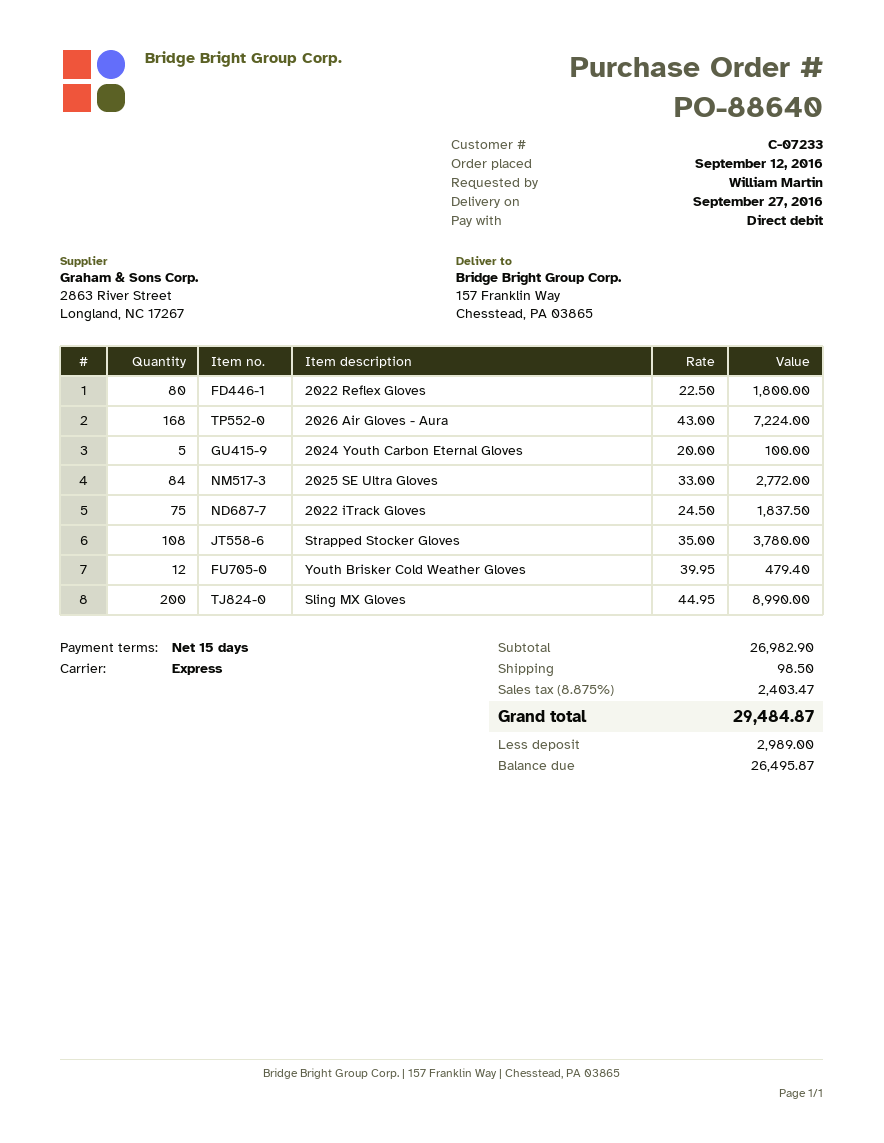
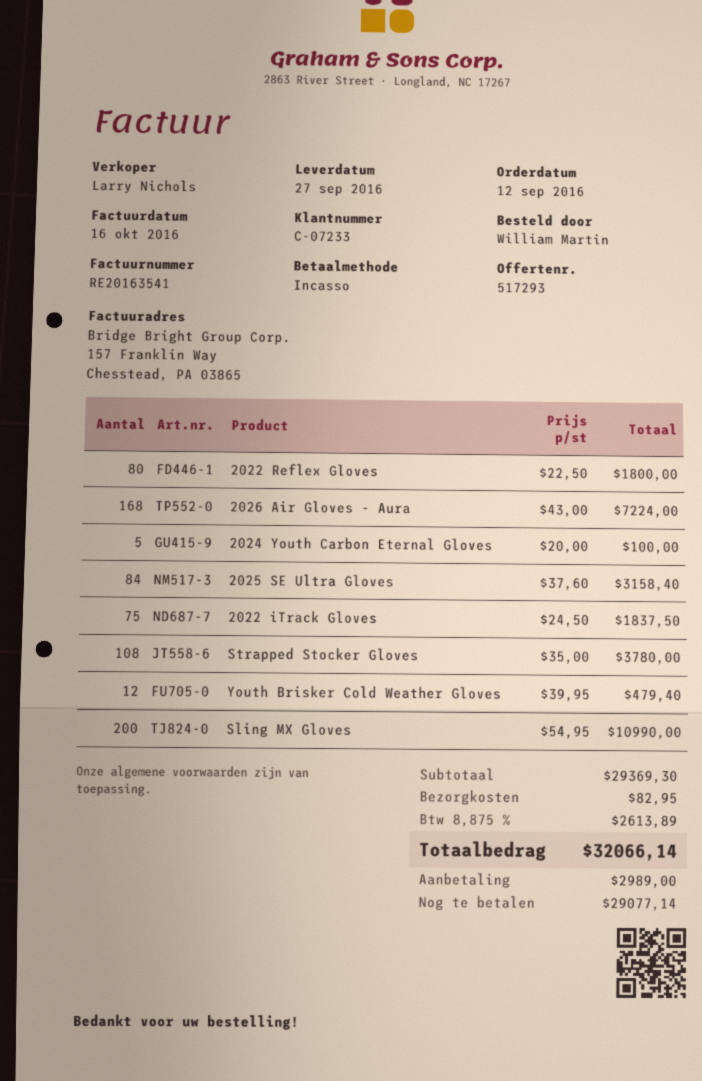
2025 SE Ultra Gloves: 84 x 33.00 = 2772.00 -> 84 x 37.60 = 3158.40
Sling MX Gloves: 200 x 44.95 = 8990.00 -> 200 x 54.95 = 10990.00
subtotal: 26982.90 -> 29369.30
shipping: 98.50 -> 82.95
tax: 8.875% = 2403.47 -> 8.875% = 2613.89
total: 29484.87 -> 32066.14
balance: 26495.87 -> 29077.14

